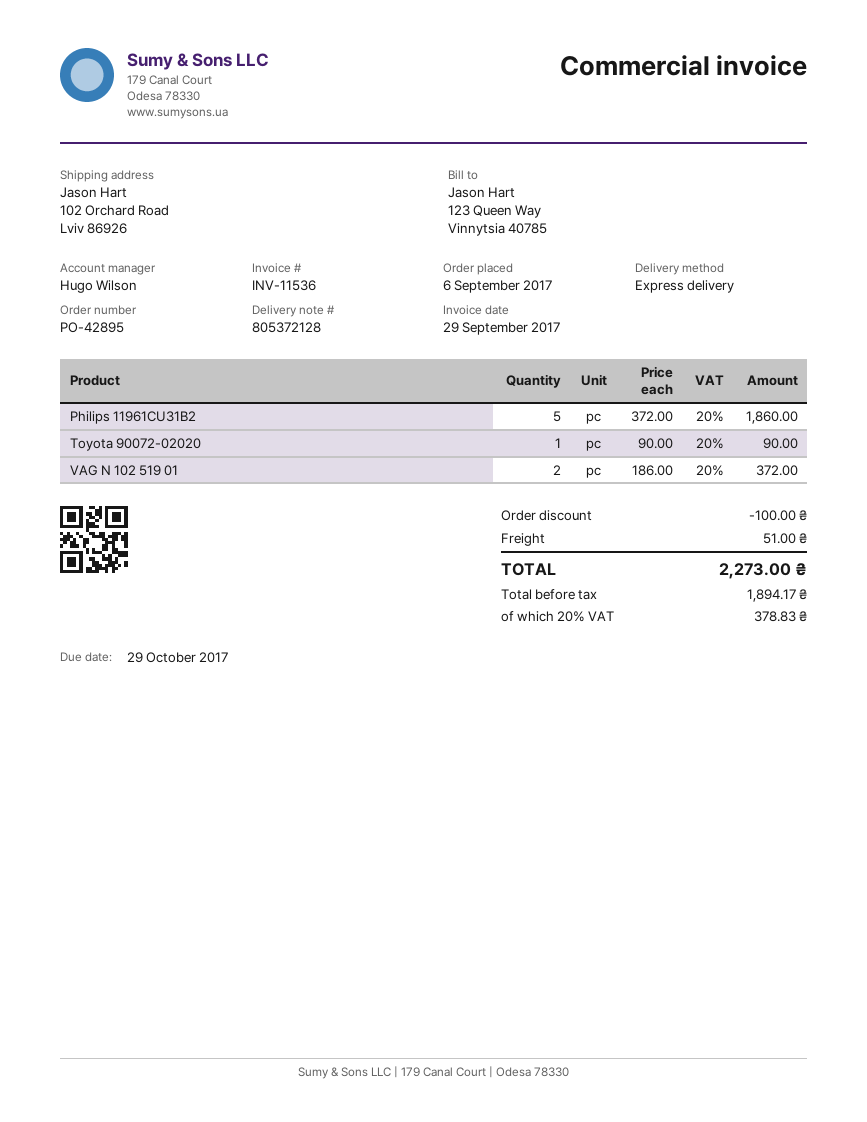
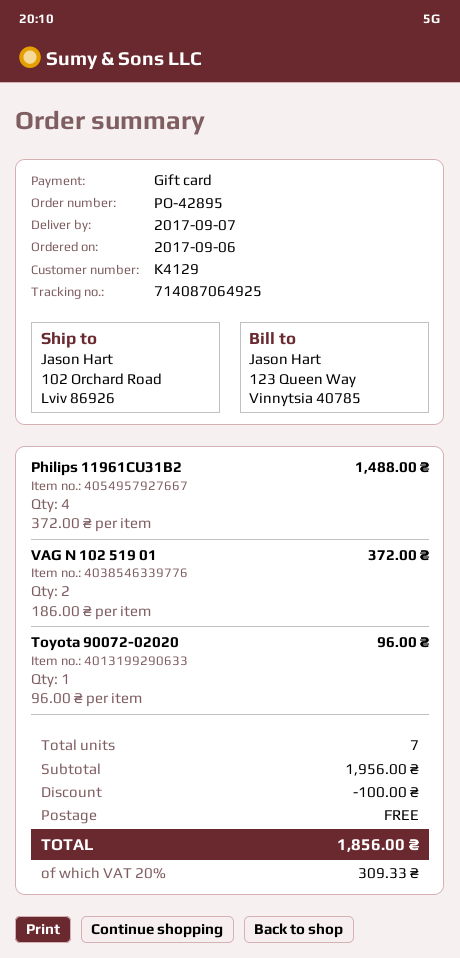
Philips 11961CU31B2: 5 x 372.00 = 1860.00 -> 4 x 372.00 = 1488.00
Toyota 90072-02020: 1 x 90.00 = 90.00 -> 1 x 96.00 = 96.00
shipping: 51.00 -> 0.00
tax: 20% = 378.83 -> 20% = 309.33
total: 2273.00 -> 1856.00

